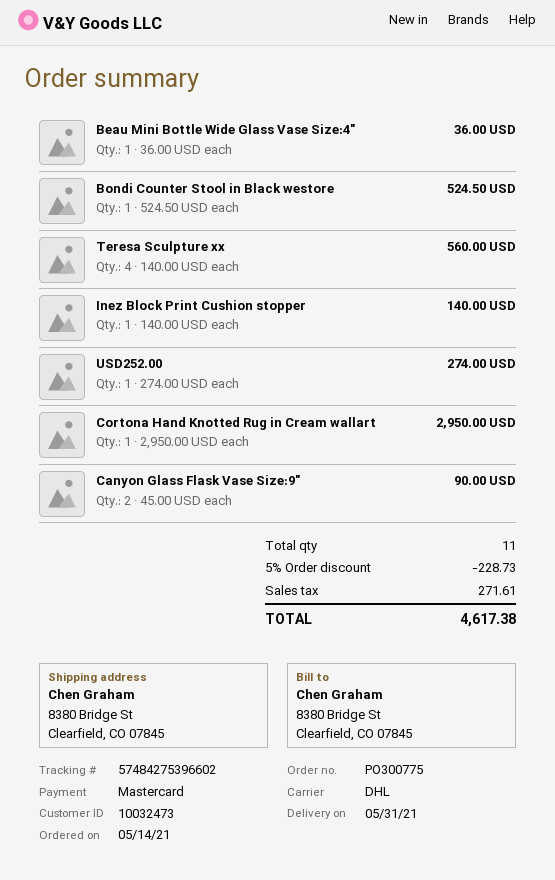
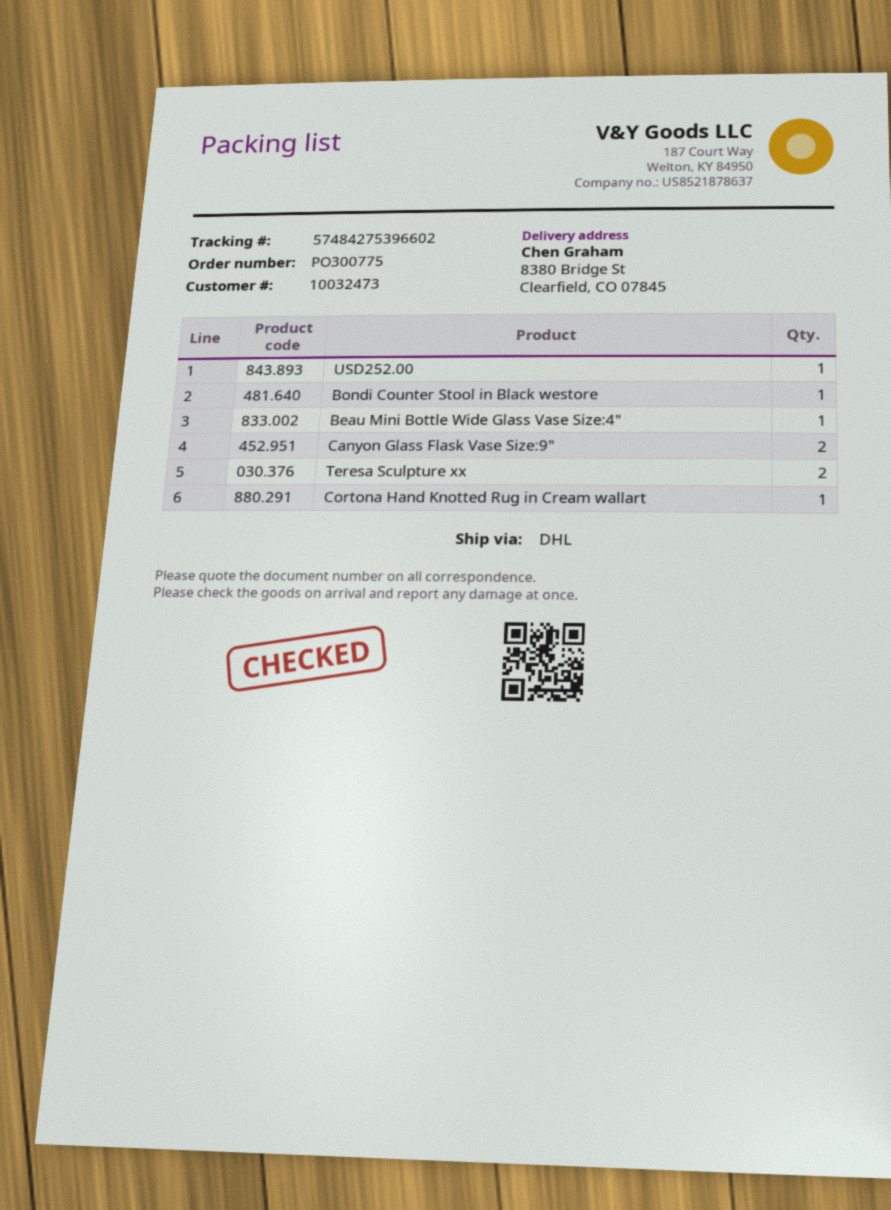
Teresa Sculpture xx: 4 -> 2
Inez Block Print Cushion stopper: 1 -> none

